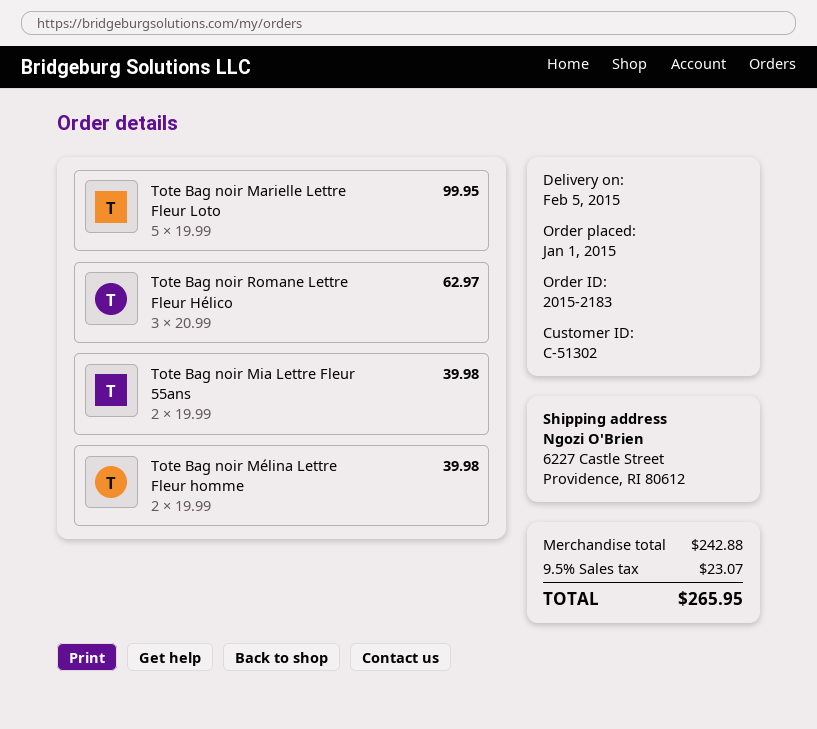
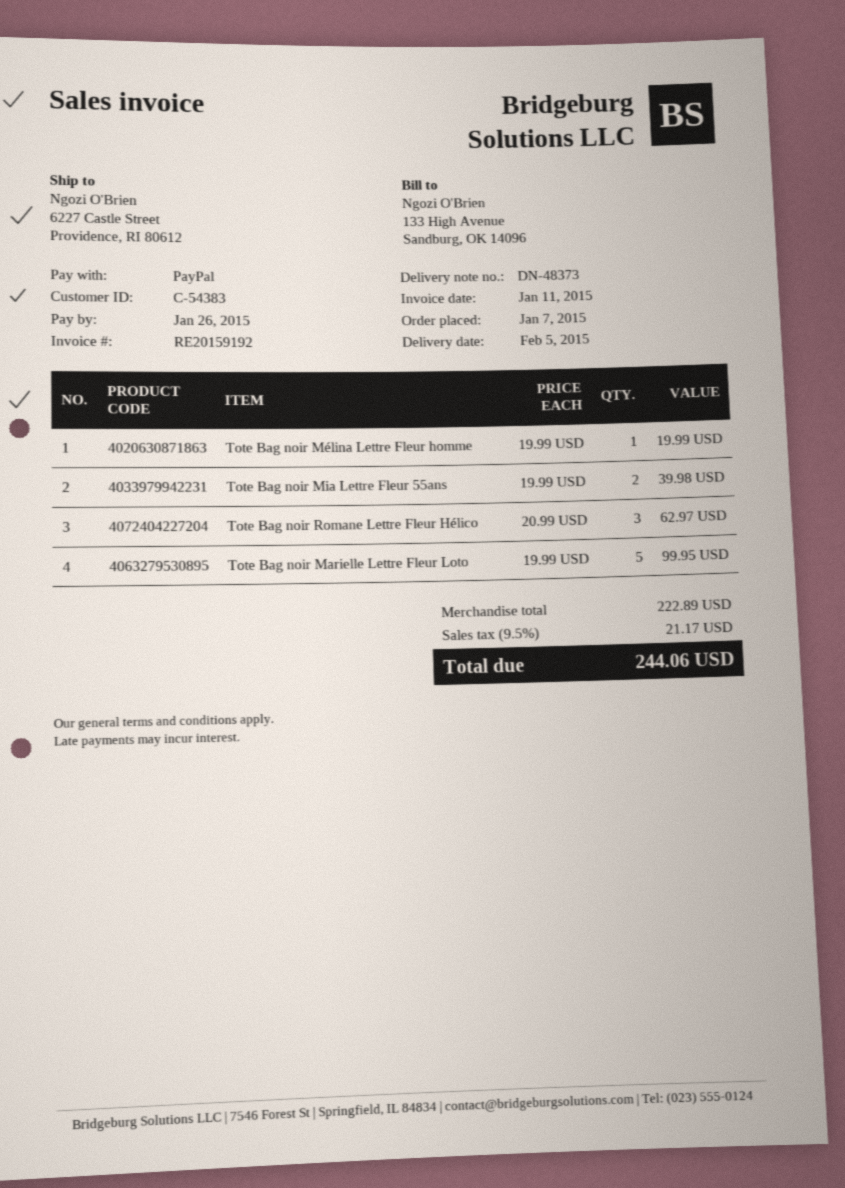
order date: 2015-01-01 -> 2015-01-07
customer number: C-51302 -> C-54383
Tote Bag noir Mélina Lettre Fleur homme: 2 x 19.99 = 39.98 -> 1 x 19.99 = 19.99
subtotal: 242.88 -> 222.89
tax: 9.5% = 23.07 -> 9.5% = 21.17
total: 265.95 -> 244.06

